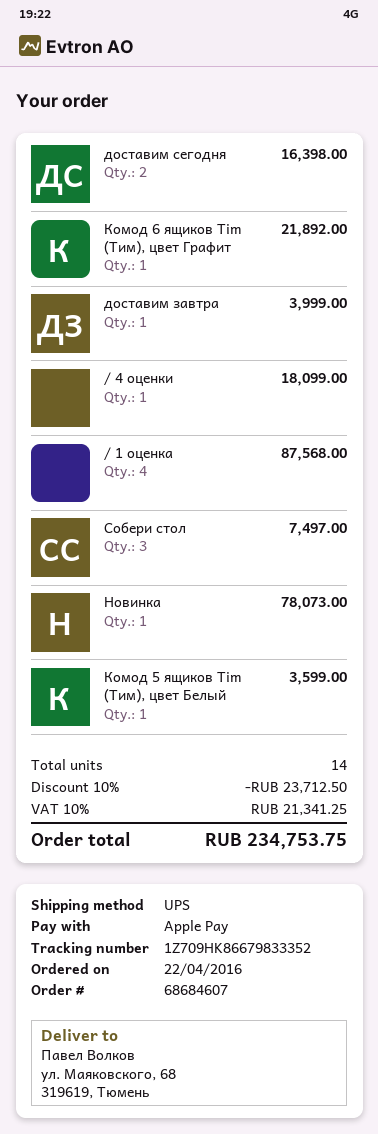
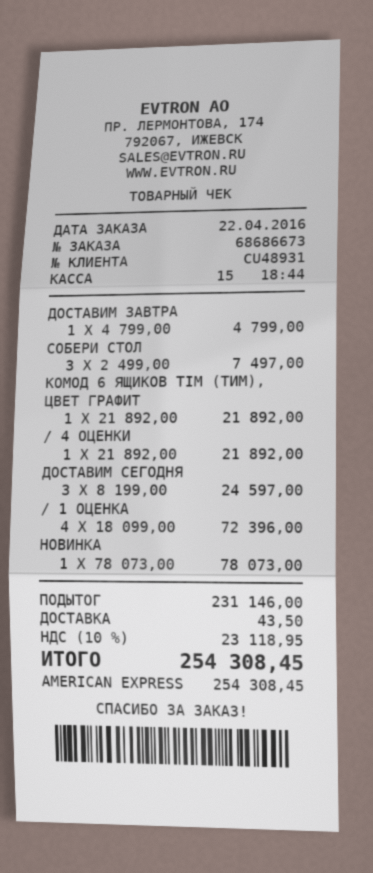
order number: 68684607 -> 68686673
payment method: Apple Pay -> American Express
доставим сегодня: 2 for 16398.00 -> 3 for 24597.00
доставим завтра: 1 for 3999.00 -> 1 for 4799.00
/ 4 оценки: 1 for 18099.00 -> 1 for 21892.00
/ 1 оценка: 4 for 87568.00 -> 4 for 72396.00
Комод 5 ящиков Tim (Тим), цвет Белый: 1 for 3599.00 -> none
discount: 10% = 23712.50 -> none
shipping: none -> 43.50
tax: 10% = 21341.25 -> 10% = 23118.95
total: 234753.75 -> 254308.45

